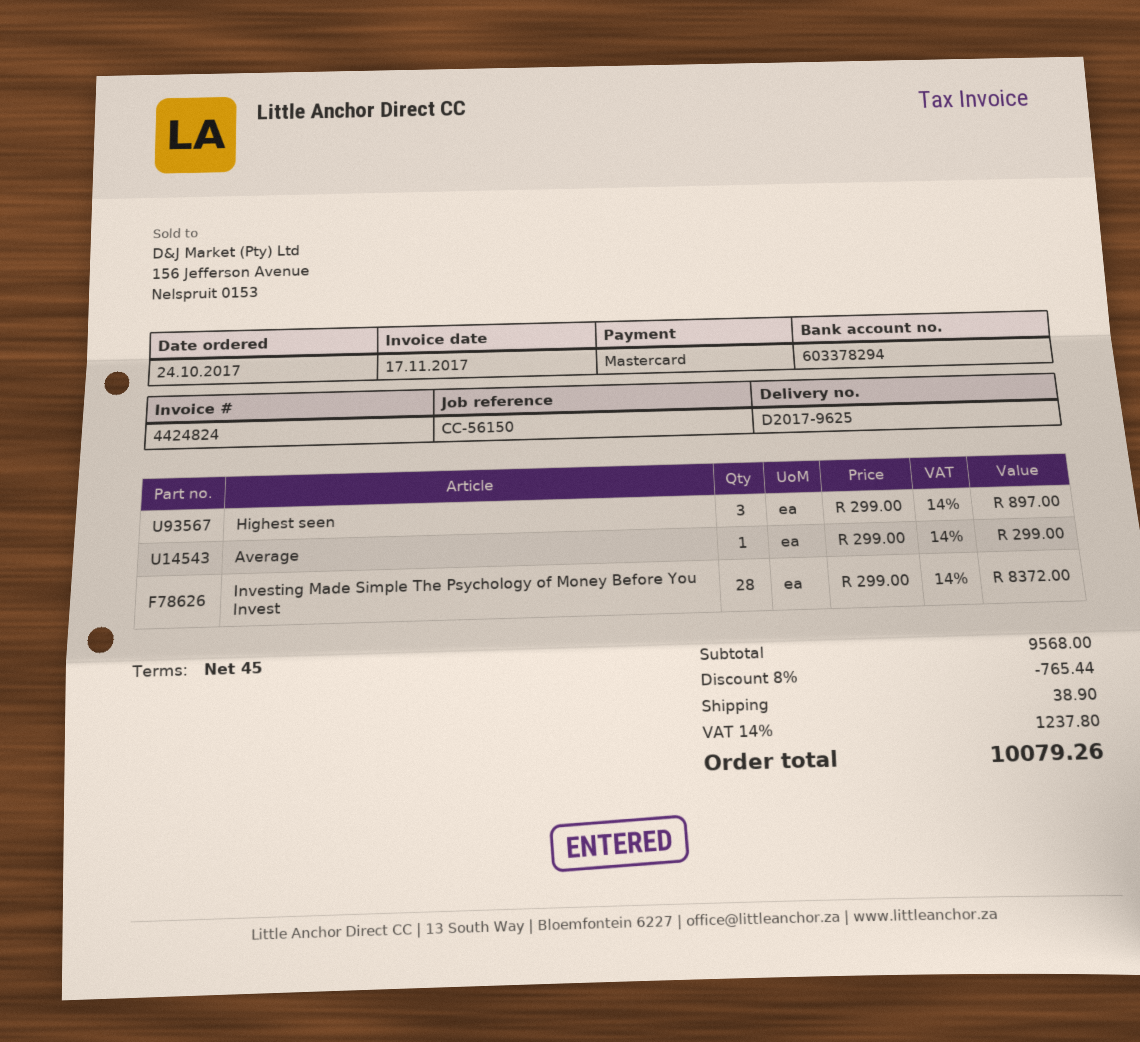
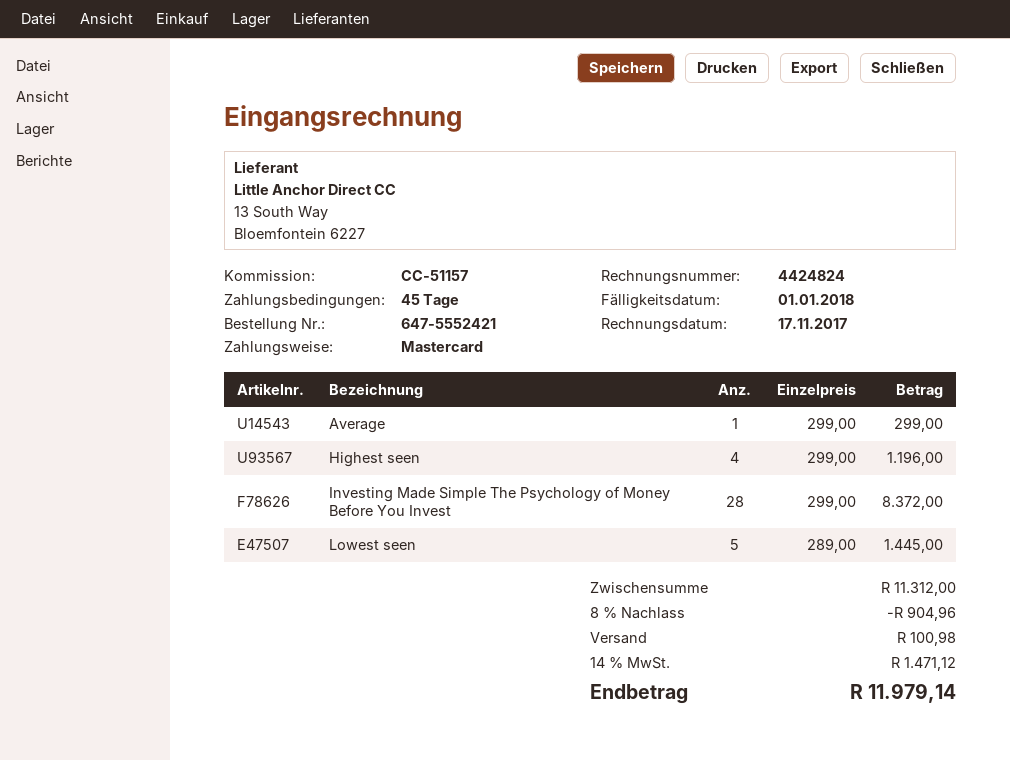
reference: CC-56150 -> CC-51157
Highest seen: 3 x 299.00 = 897.00 -> 4 x 299.00 = 1196.00
Lowest seen: none -> 5 x 289.00 = 1445.00
subtotal: 9568.00 -> 11312.00
discount: 8% = 765.44 -> 8% = 904.96
shipping: 38.90 -> 100.98
tax: 14% = 1237.80 -> 14% = 1471.12
total: 10079.26 -> 11979.14

